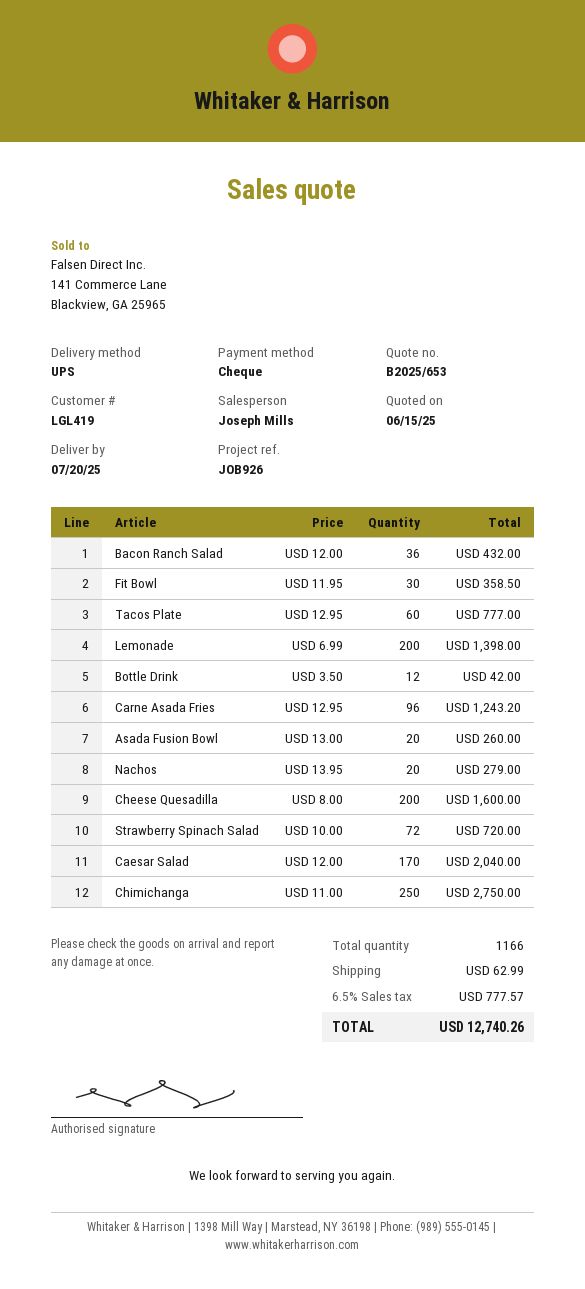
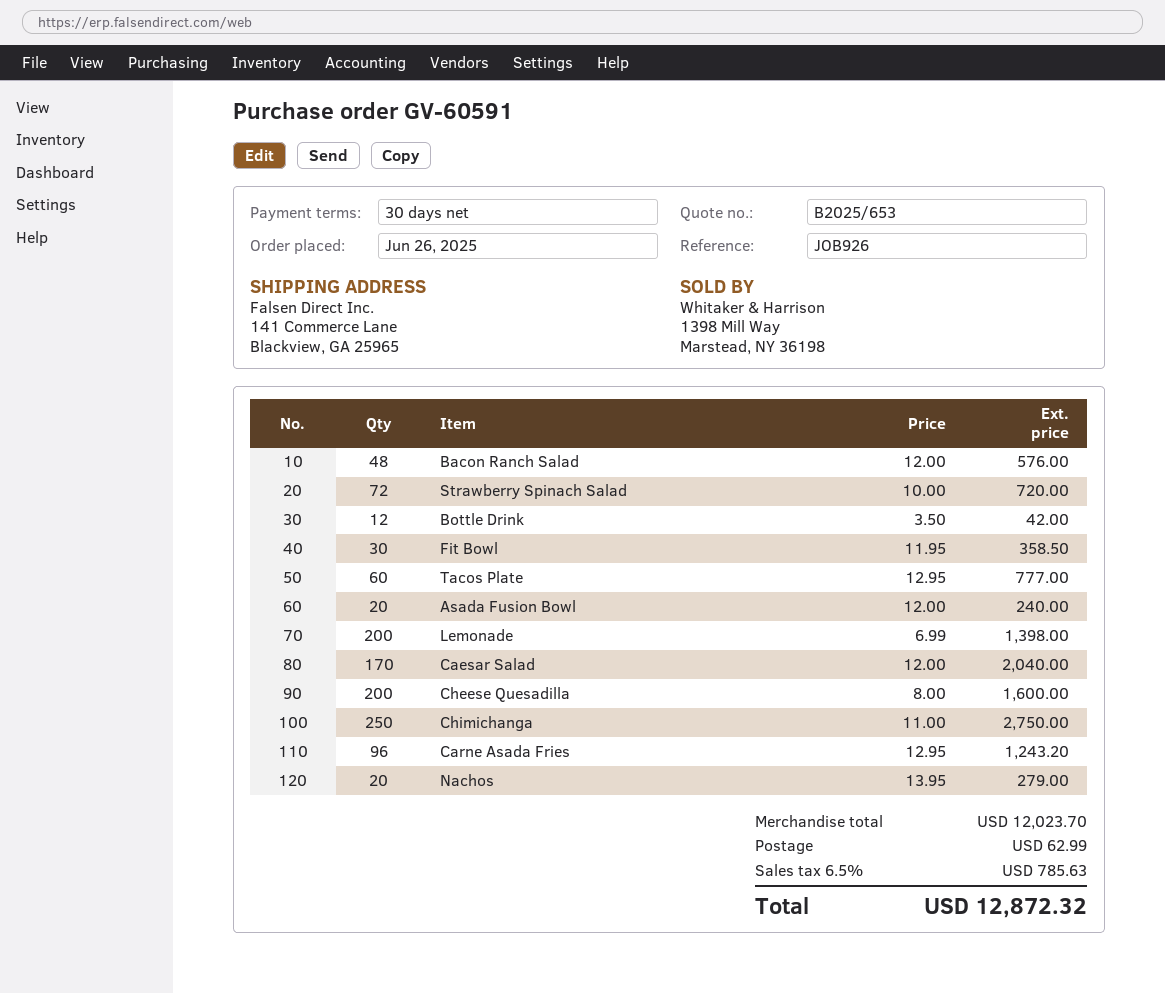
Bacon Ranch Salad: 36 x 12.00 = 432.00 -> 48 x 12.00 = 576.00
Asada Fusion Bowl: 20 x 13.00 = 260.00 -> 20 x 12.00 = 240.00
tax: 6.5% = 777.57 -> 6.5% = 785.63
total: 12740.26 -> 12872.32

